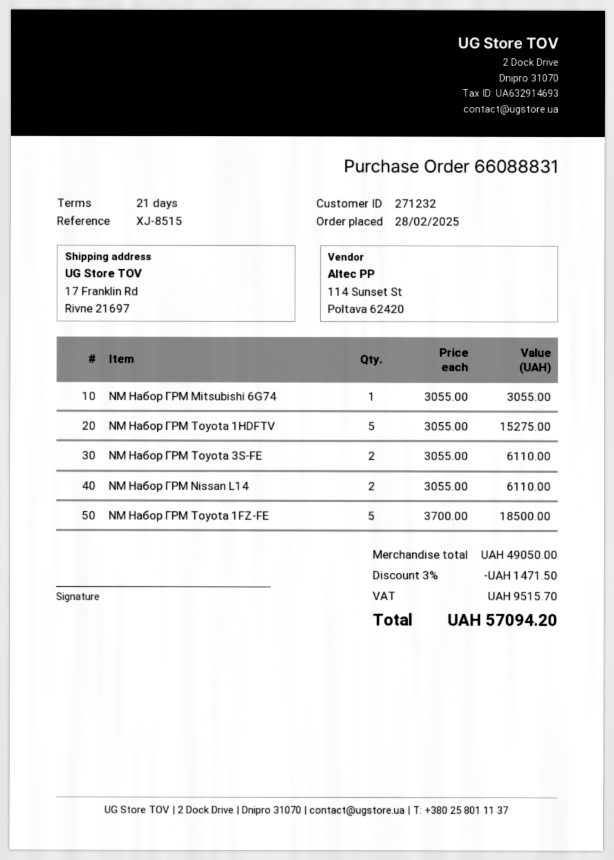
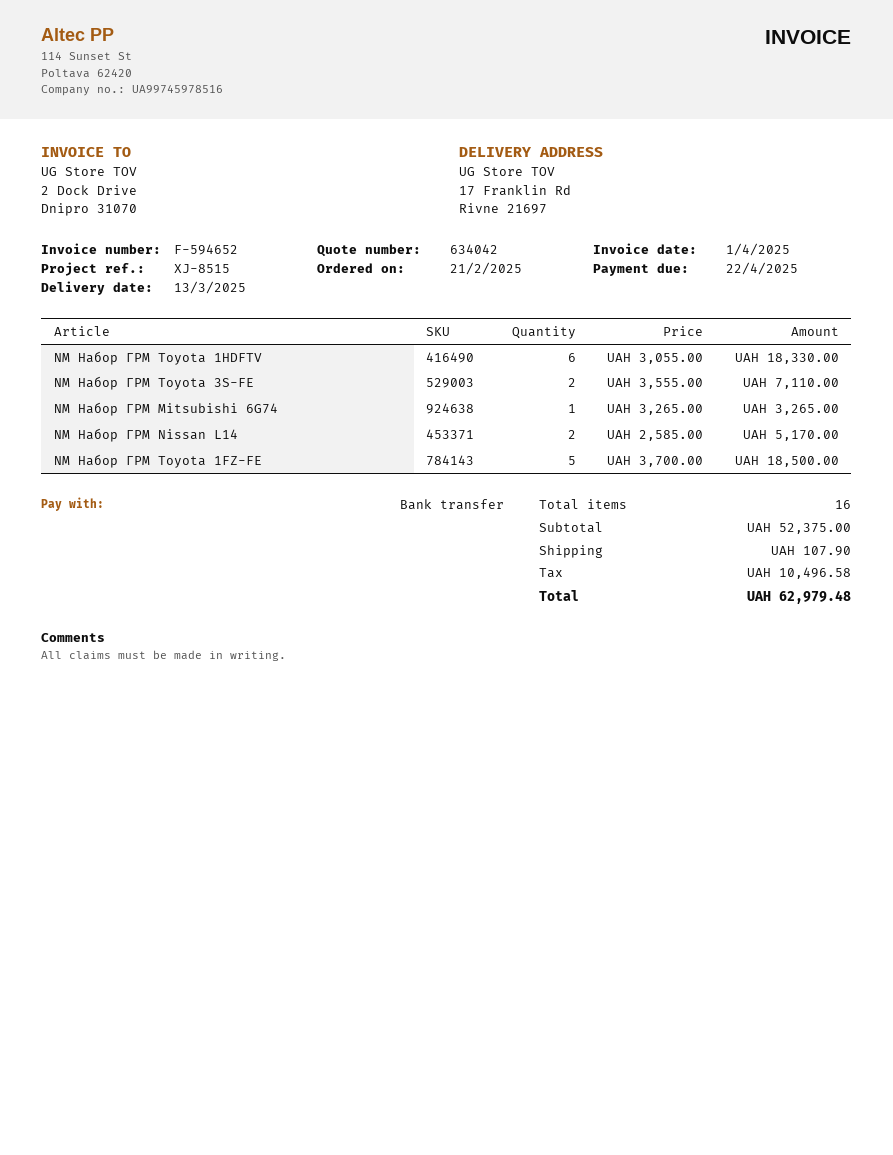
order date: 2025-02-28 -> 2025-02-21
NM Набор ГРМ Mitsubishi 6G74: 1 x 3055.00 = 3055.00 -> 1 x 3265.00 = 3265.00
NM Набор ГРМ Toyota 1HDFTV: 5 x 3055.00 = 15275.00 -> 6 x 3055.00 = 18330.00
NM Набор ГРМ Toyota 3S-FE: 2 x 3055.00 = 6110.00 -> 2 x 3555.00 = 7110.00
NM Набор ГРМ Nissan L14: 2 x 3055.00 = 6110.00 -> 2 x 2585.00 = 5170.00
subtotal: 49050.00 -> 52375.00
discount: 3% = 1471.50 -> none
shipping: none -> 107.90
tax: 9515.70 -> 10496.58
total: 57094.20 -> 62979.48

